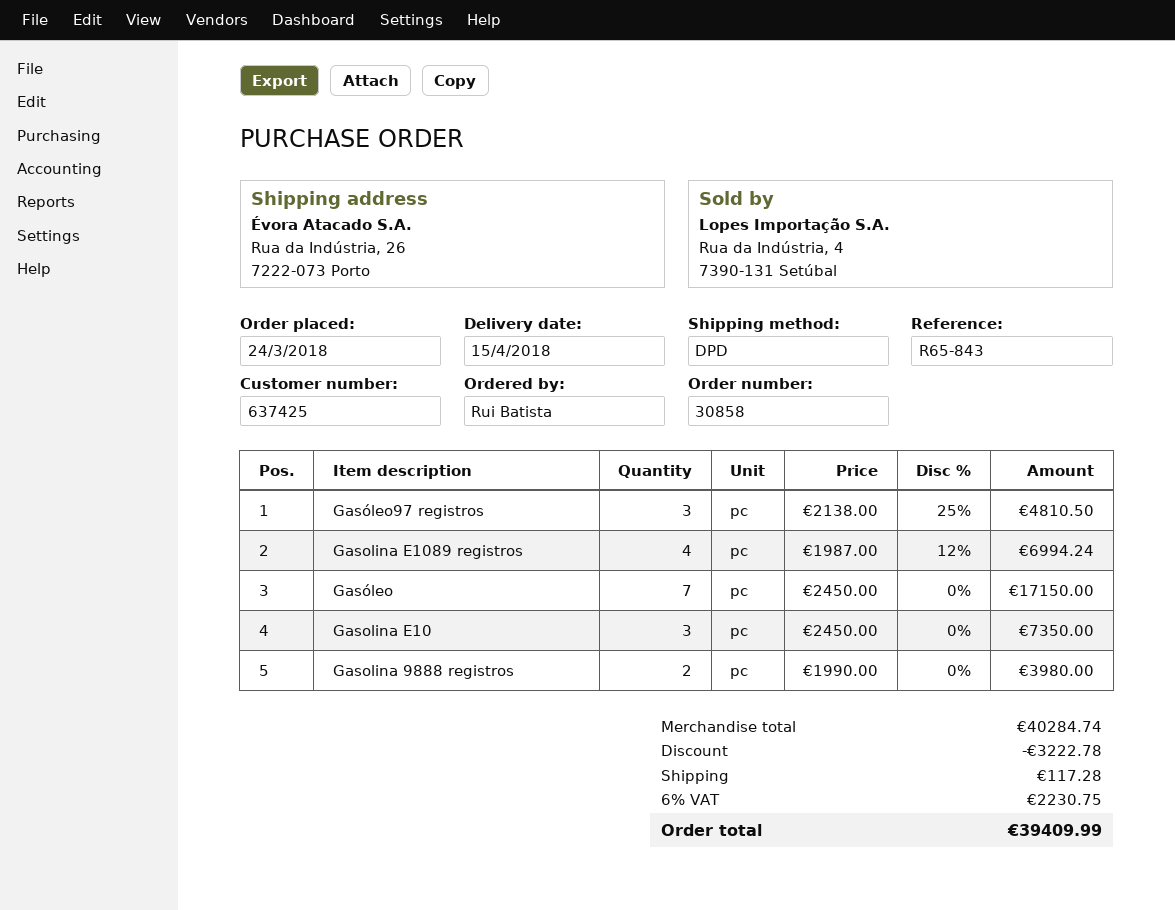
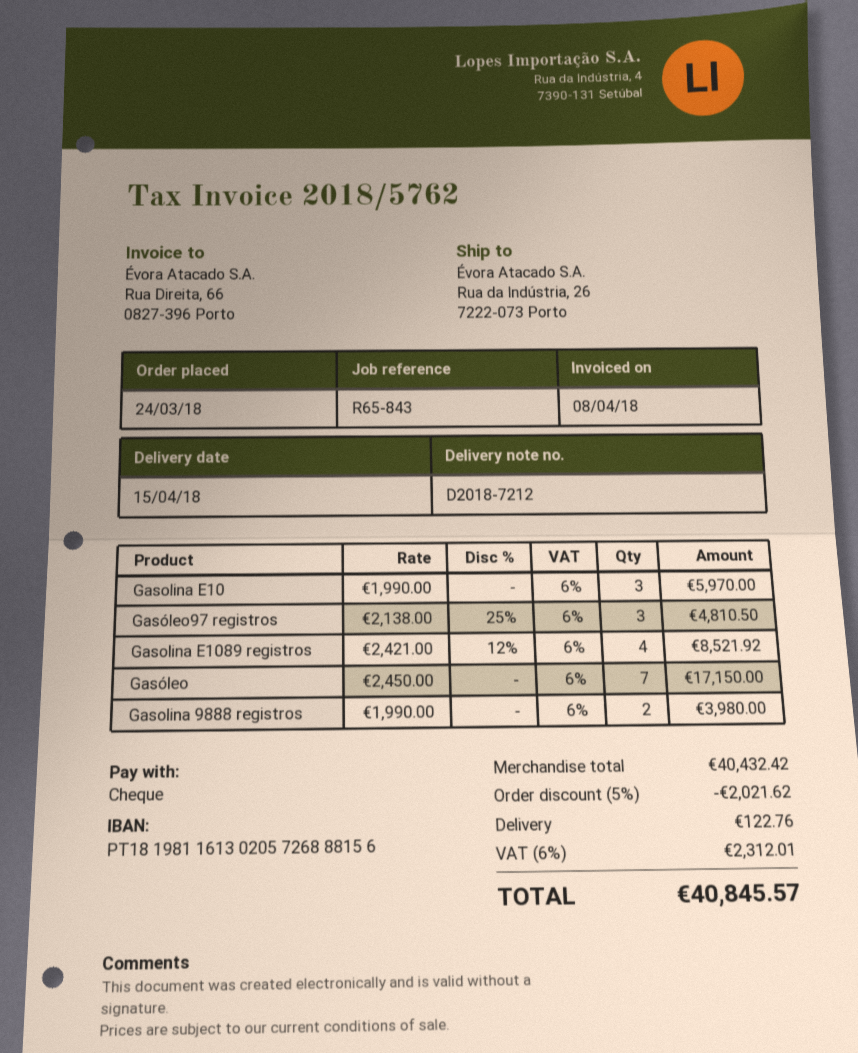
Gasolina E1089 registros: 4 x 1987.00 - 12% = 6994.24 -> 4 x 2421.00 - 12% = 8521.92
Gasolina E10: 3 x 2450.00 = 7350.00 -> 3 x 1990.00 = 5970.00
subtotal: 40284.74 -> 40432.42
discount: 3222.78 -> 2021.62
shipping: 117.28 -> 122.76
tax: 6% = 2230.75 -> 6% = 2312.01
total: 39409.99 -> 40845.57

